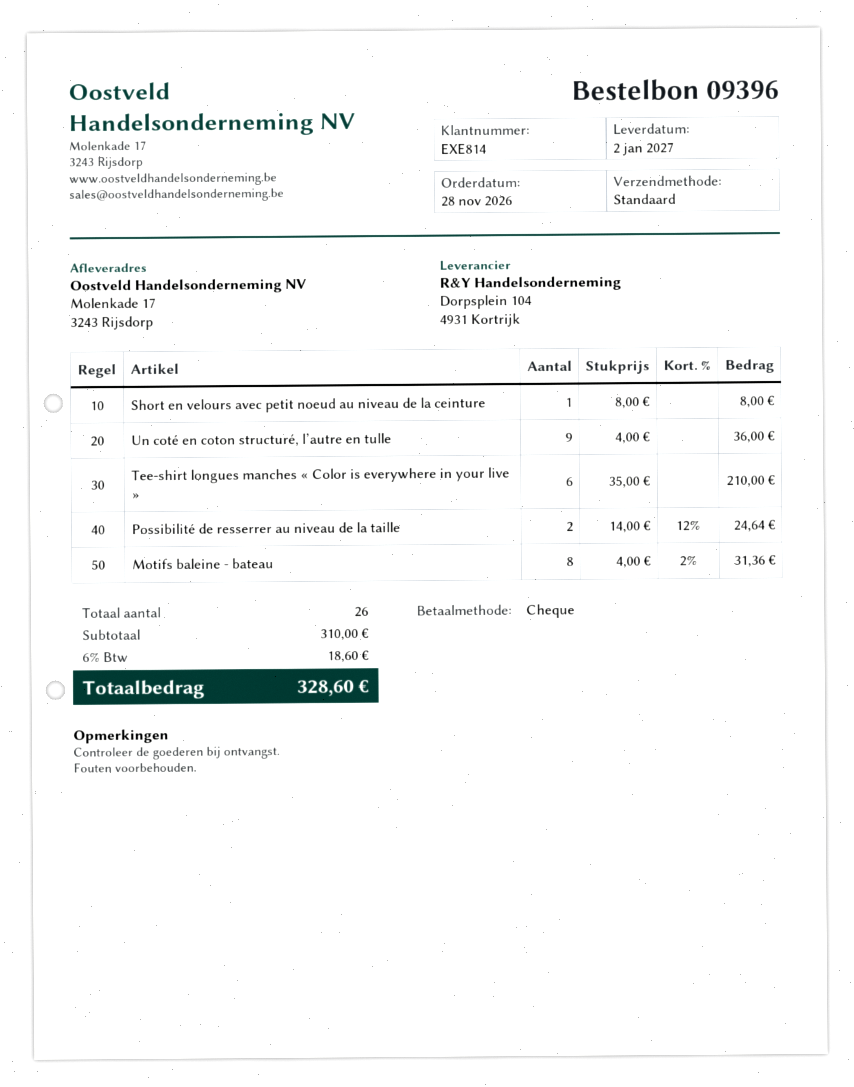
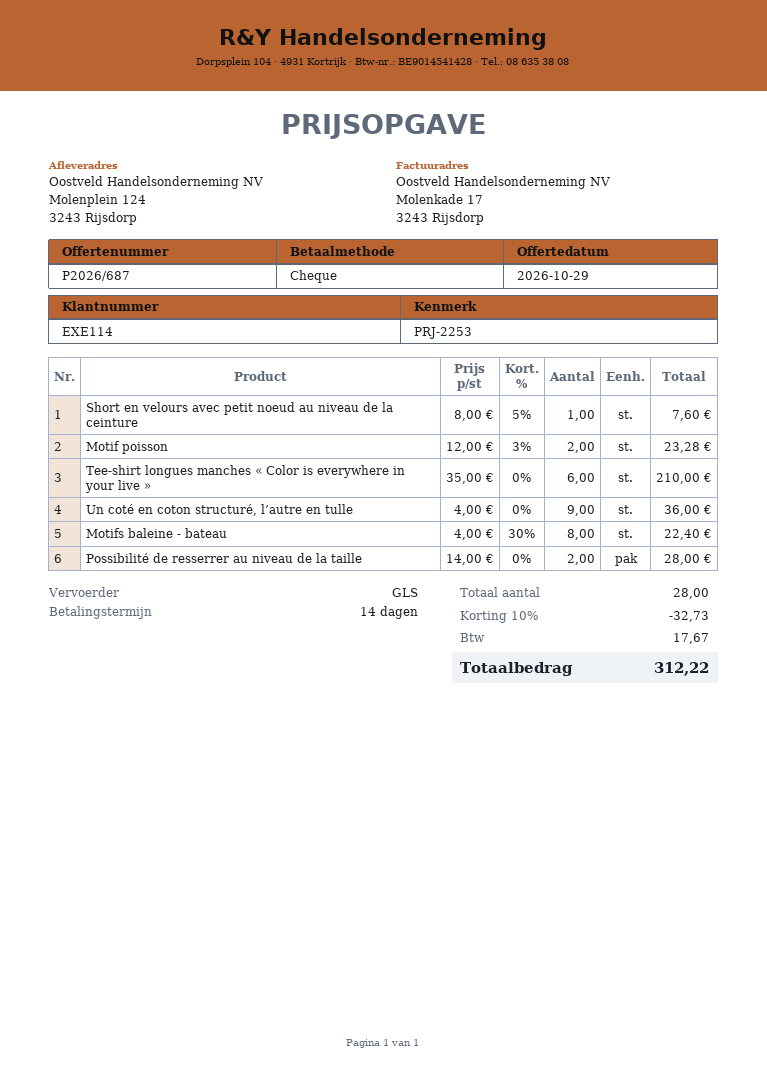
customer number: EXE814 -> EXE114
shipping method: standard -> GLS
ship to: Molenkade 17, 3243 Rijsdorp -> Molenplein 124, 3243 Rijsdorp
Short en velours avec petit noeud au niveau de la ceinture: 1 x 8.00 = 8.00 -> 1 x 8.00 - 5% = 7.60
Possibilité de resserrer au niveau de la taille: 2 x 14.00 - 12% = 24.64 -> 2 x 14.00 = 28.00
Motifs baleine - bateau: 8 x 4.00 - 2% = 31.36 -> 8 x 4.00 - 30% = 22.40
Motif poisson: none -> 2 x 12.00 - 3% = 23.28
total quantity: 26 -> 28
discount: none -> 10% = 32.73
tax: 18.60 -> 17.67
total: 328.60 -> 312.22

